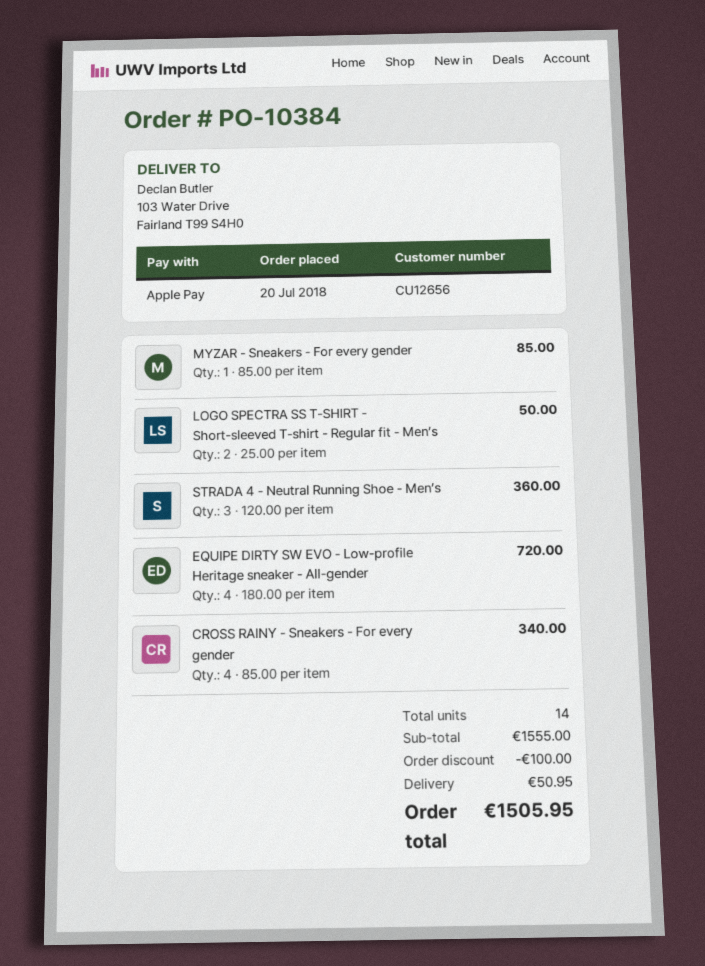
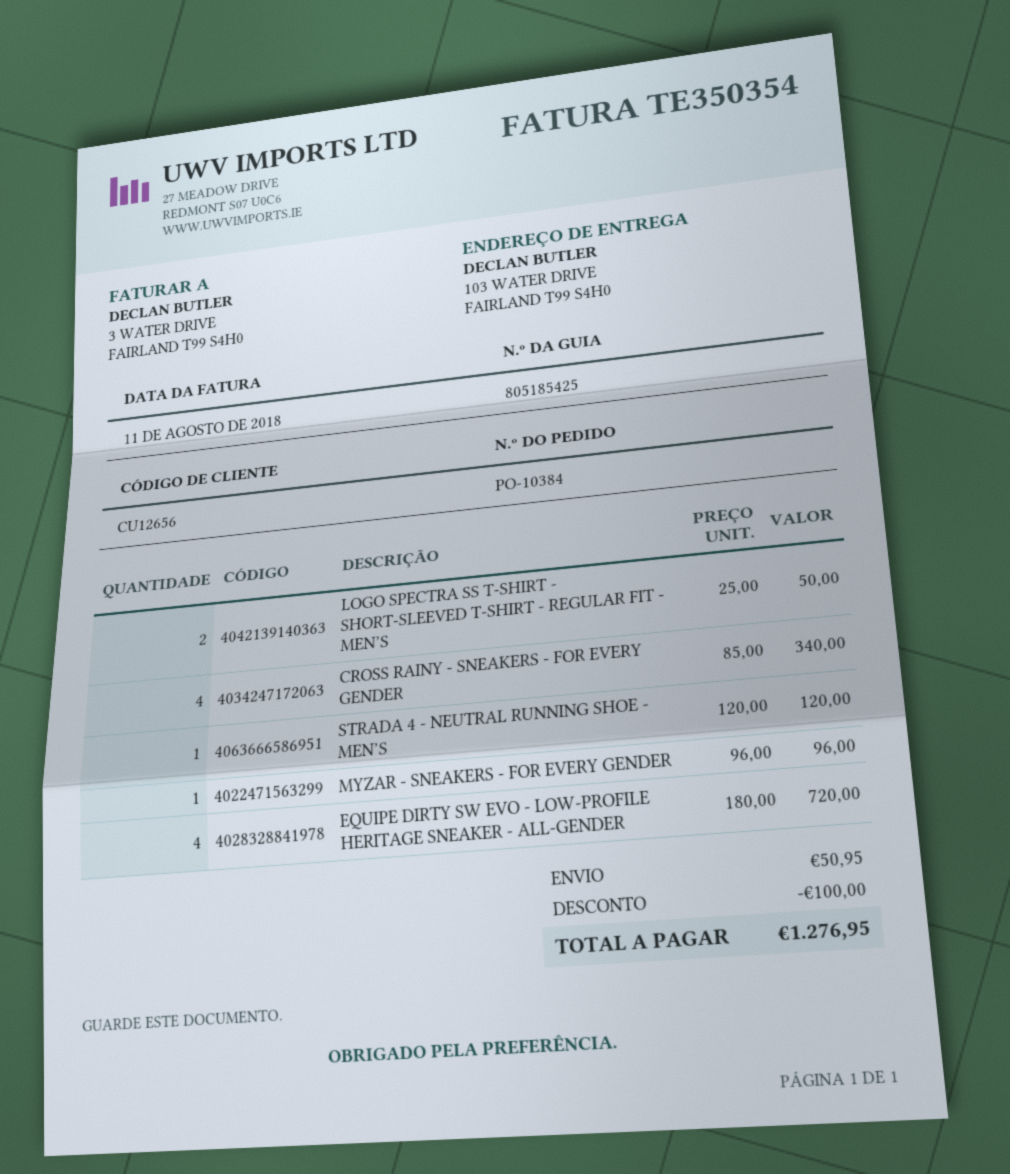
MYZAR - Sneakers - For every gender: 1 x 85.00 = 85.00 -> 1 x 96.00 = 96.00
STRADA 4 - Neutral Running Shoe - Men’s: 3 x 120.00 = 360.00 -> 1 x 120.00 = 120.00
total: 1505.95 -> 1276.95

